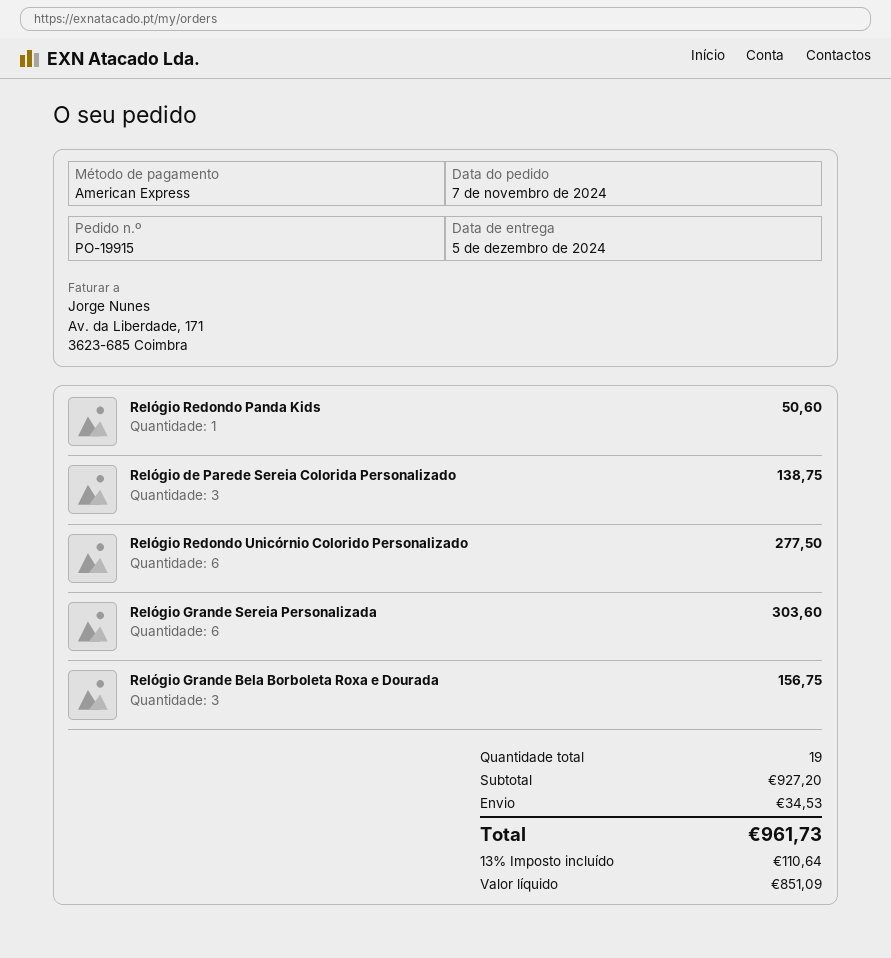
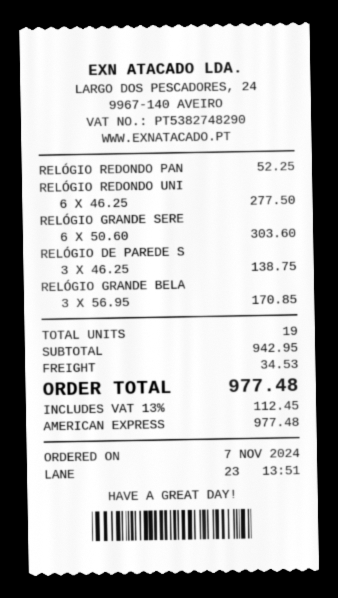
Relógio Redondo Panda Kids: 1 for 50.60 -> 1 for 52.25
Relógio Grande Bela Borboleta Roxa e Dourada: 3 for 156.75 -> 3 for 170.85
subtotal: 927.20 -> 942.95
tax: 13% = 110.64 -> 13% = 112.45
total: 961.73 -> 977.48

